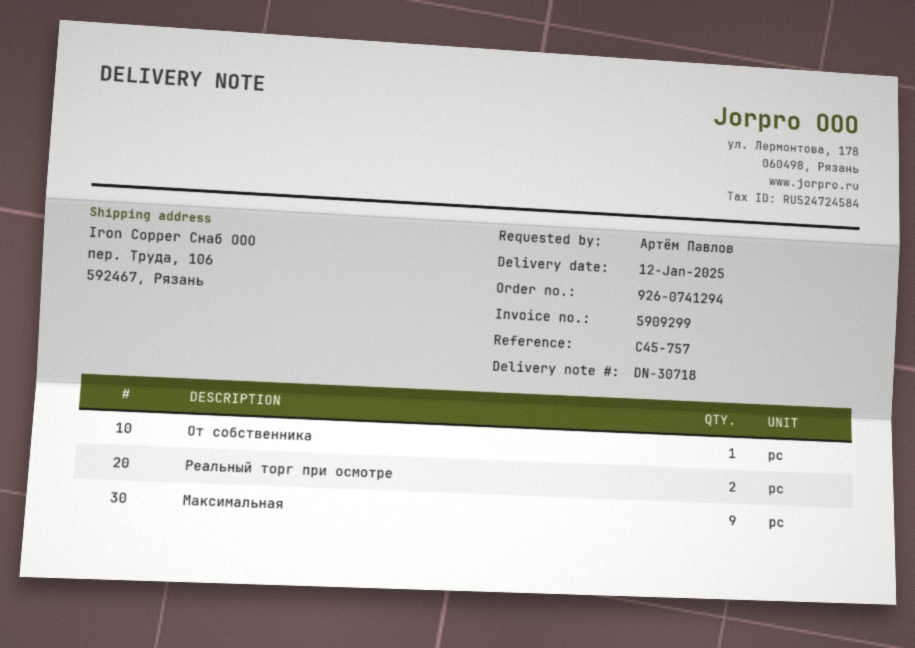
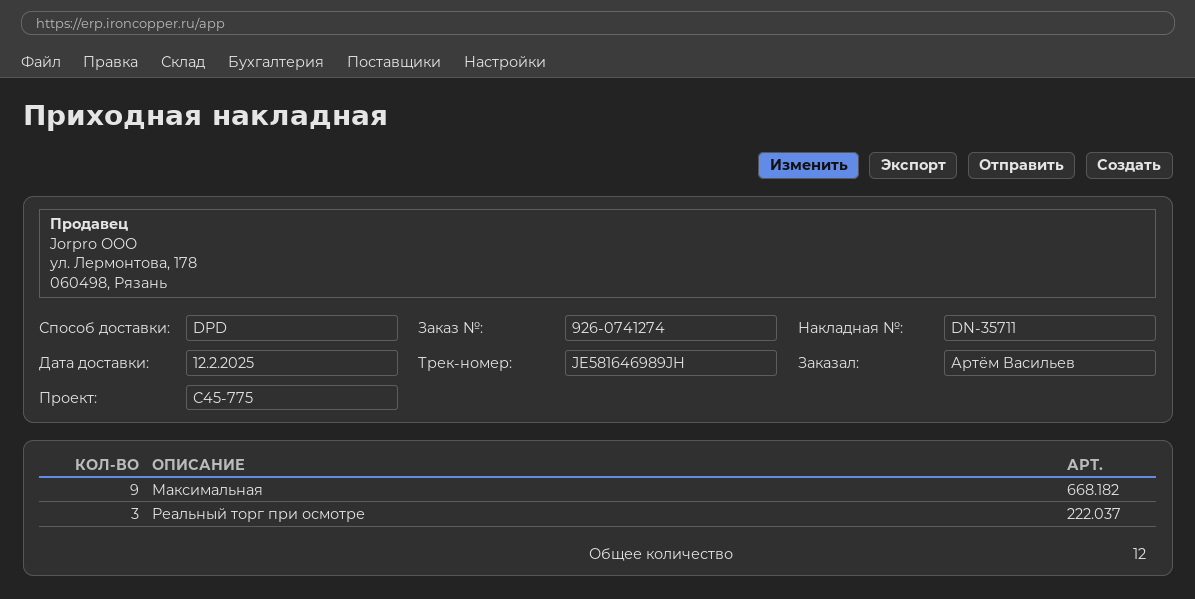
order number: 926-0741294 -> 926-0741274
delivery note number: DN-30718 -> DN-35711
delivery date: 2025-01-12 -> 2025-02-12
reference: C45-757 -> C45-775
ordered by: Артём Павлов -> Артём Васильев
От собственника: 1 -> none
Реальный торг при осмотре: 2 -> 3

